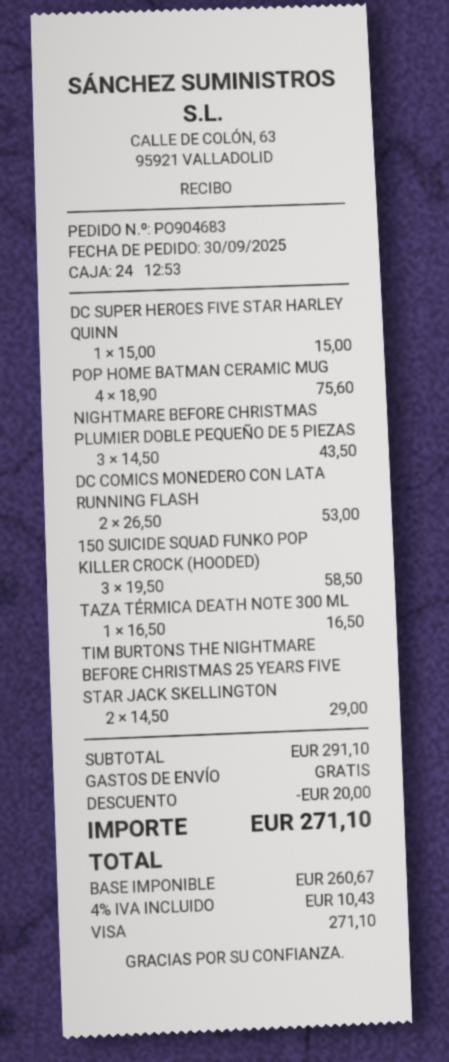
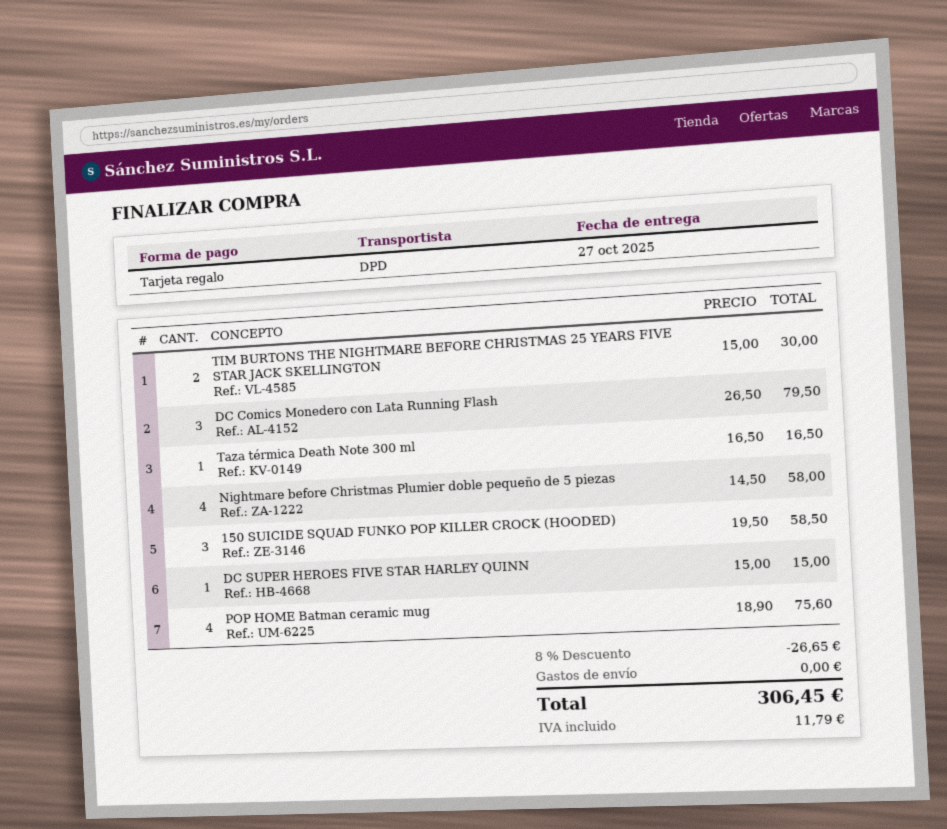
payment method: Visa -> gift card
NIGHTMARE BEFORE CHRISTMAS PLUMIER DOBLE PEQUEÑO DE 5 PIEZAS: 3 x 14.50 = 43.50 -> 4 x 14.50 = 58.00
DC COMICS MONEDERO CON LATA RUNNING FLASH: 2 x 26.50 = 53.00 -> 3 x 26.50 = 79.50
TIM BURTONS THE NIGHTMARE BEFORE CHRISTMAS 25 YEARS FIVE STAR JACK SKELLINGTON: 2 x 14.50 = 29.00 -> 2 x 15.00 = 30.00
discount: 20.00 -> 26.65
tax: 10.43 -> 11.79
total: 271.10 -> 306.45

